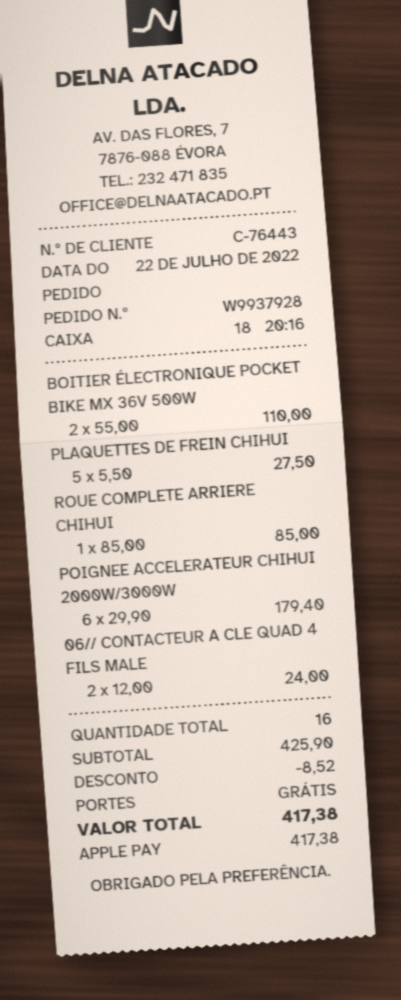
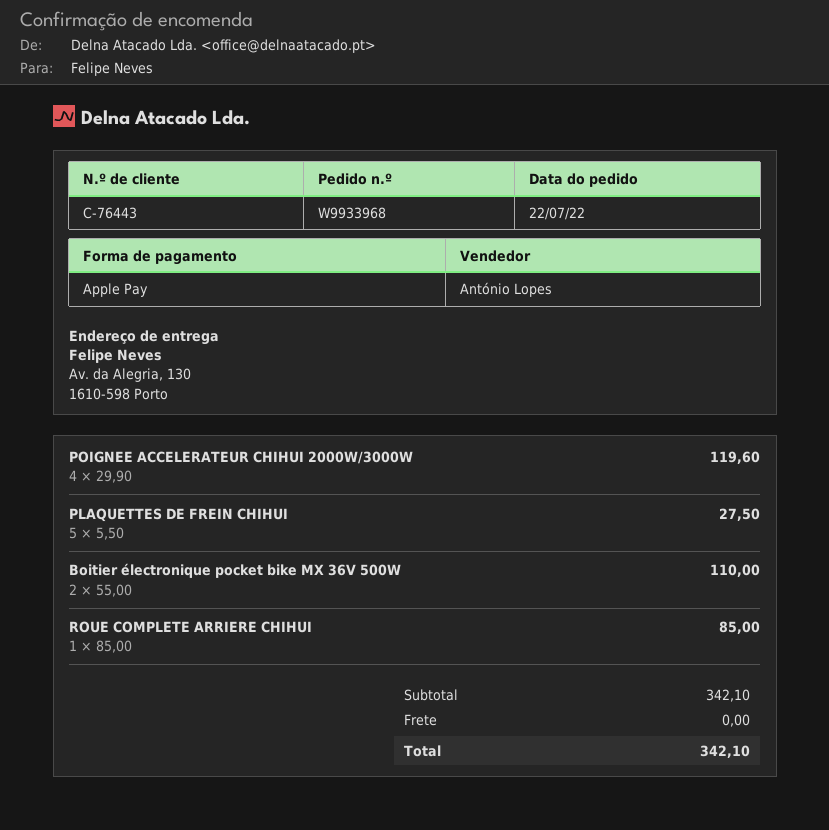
order number: W9937928 -> W9933968
POIGNEE ACCELERATEUR CHIHUI 2000W/3000W: 6 x 29.90 = 179.40 -> 4 x 29.90 = 119.60
06// CONTACTEUR A CLE QUAD 4 FILS MALE: 2 x 12.00 = 24.00 -> none
subtotal: 425.90 -> 342.10
discount: 8.52 -> none
total: 417.38 -> 342.10

